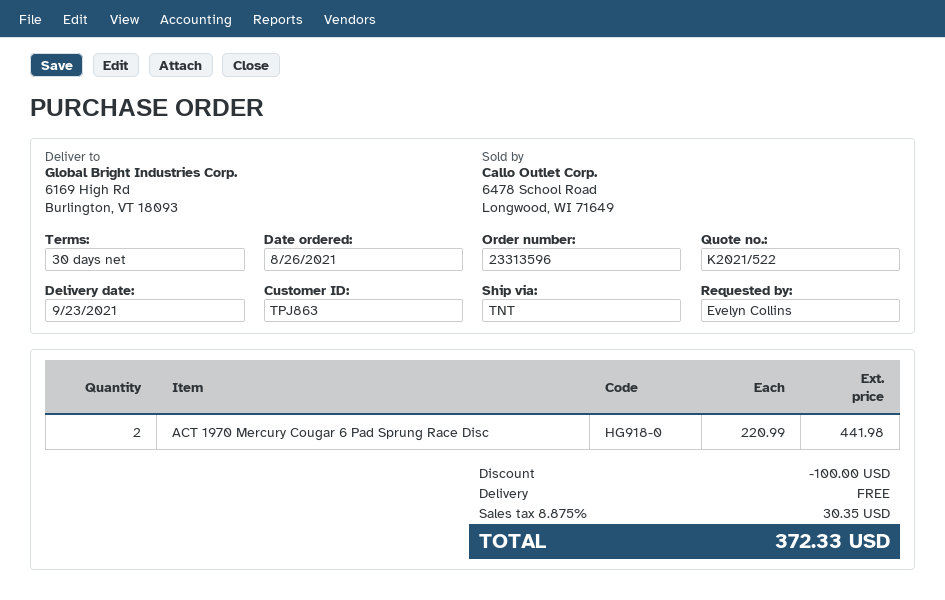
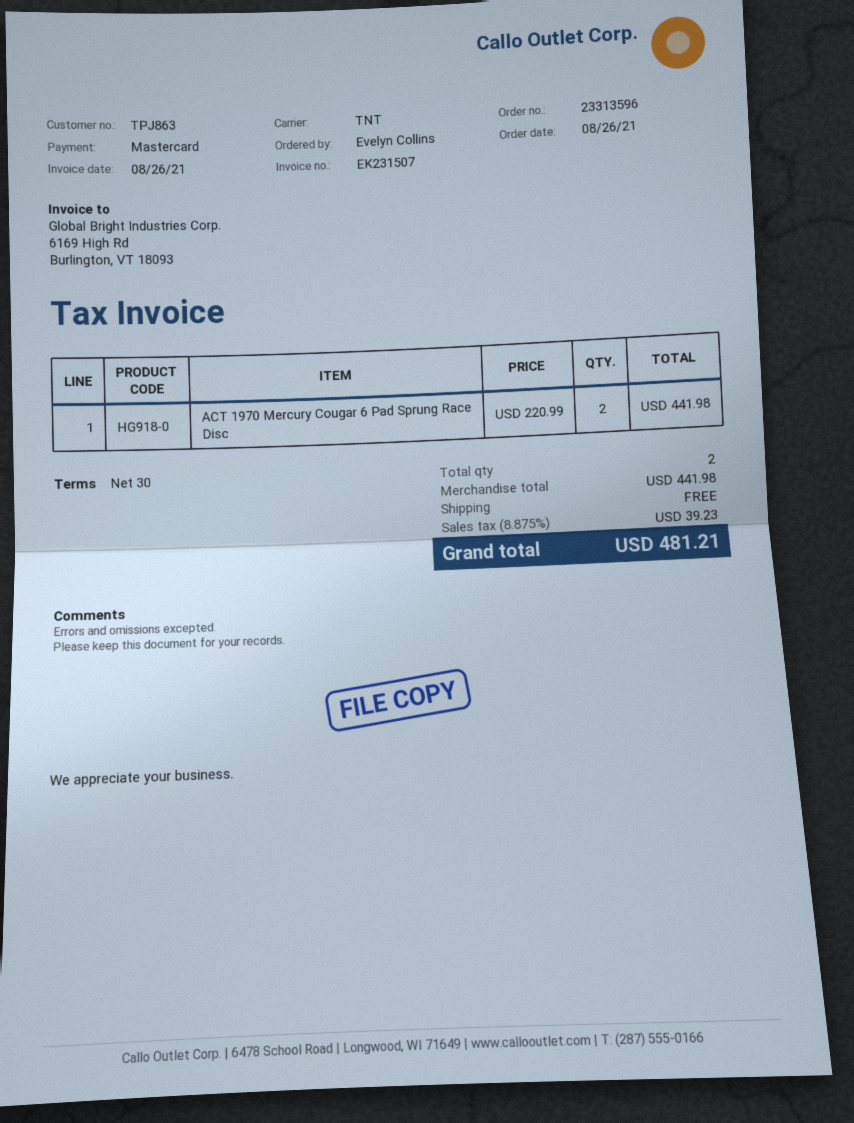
discount: 100.00 -> none
tax: 8.875% = 30.35 -> 8.875% = 39.23
total: 372.33 -> 481.21

